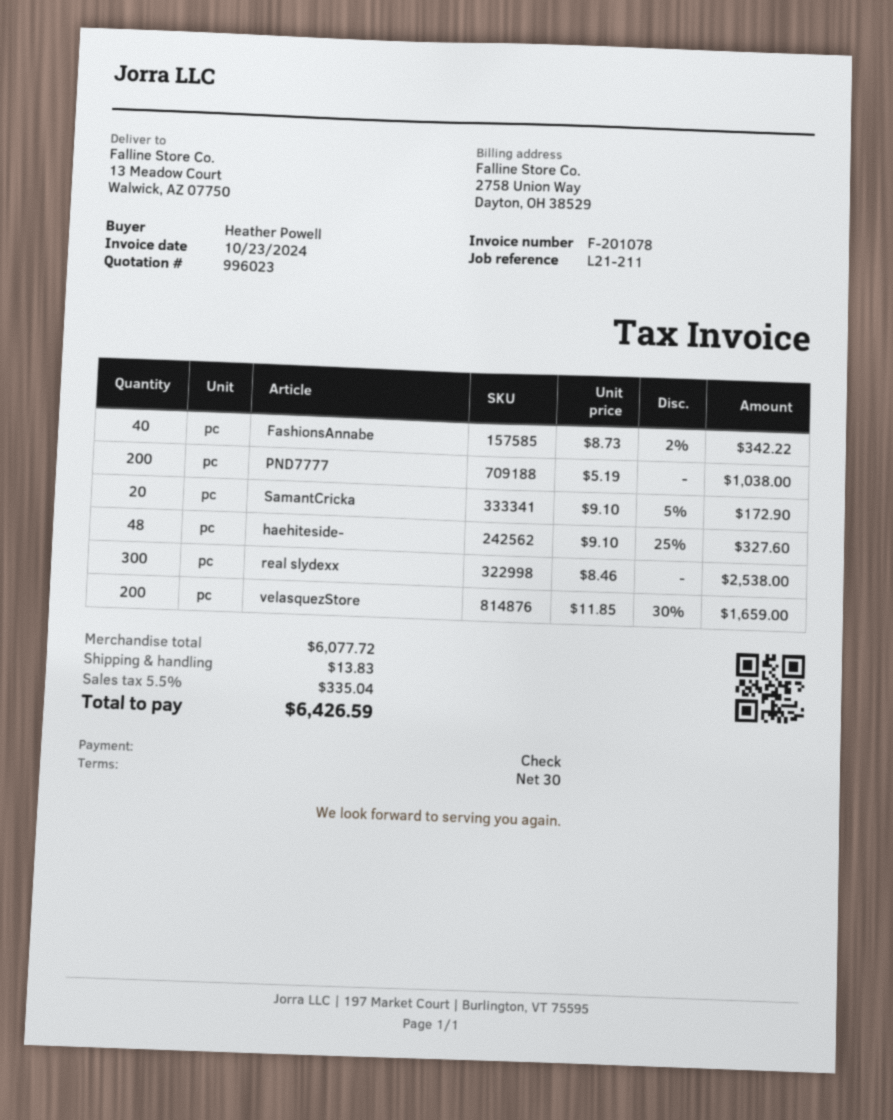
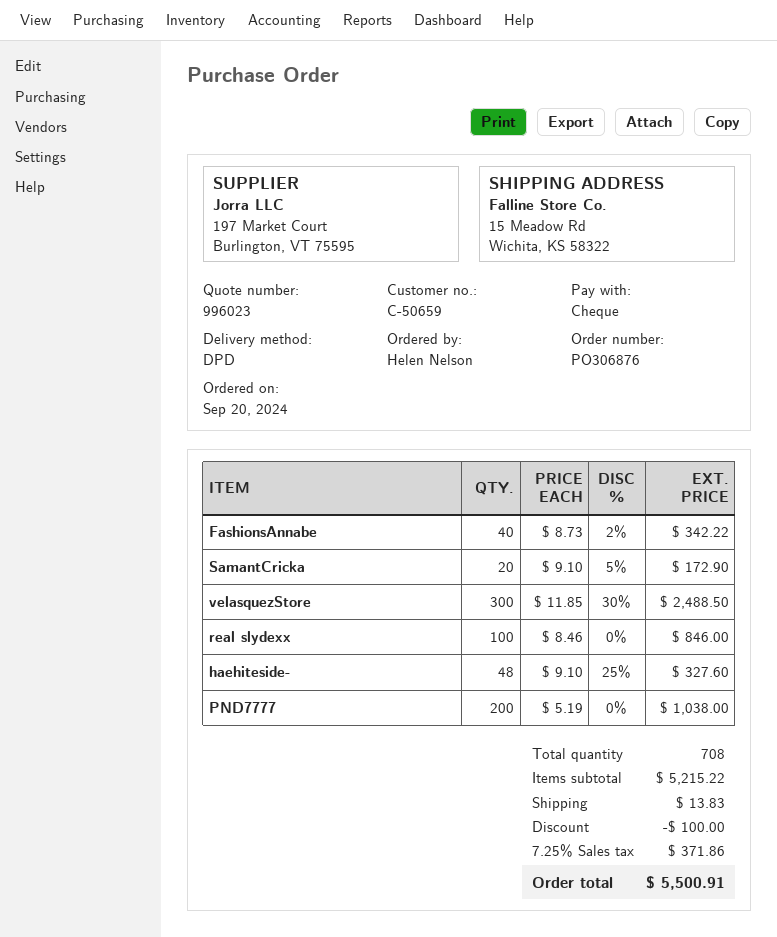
ordered by: Heather Powell -> Helen Nelson
ship to: 13 Meadow Court, Walwick, AZ 07750 -> 15 Meadow Rd, Wichita, KS 58322
real slydexx: 300 x 8.46 = 2538.00 -> 100 x 8.46 = 846.00
velasquezStore: 200 x 11.85 - 30% = 1659.00 -> 300 x 11.85 - 30% = 2488.50
subtotal: 6077.72 -> 5215.22
discount: none -> 100.00
tax: 5.5% = 335.04 -> 7.25% = 371.86
total: 6426.59 -> 5500.91

